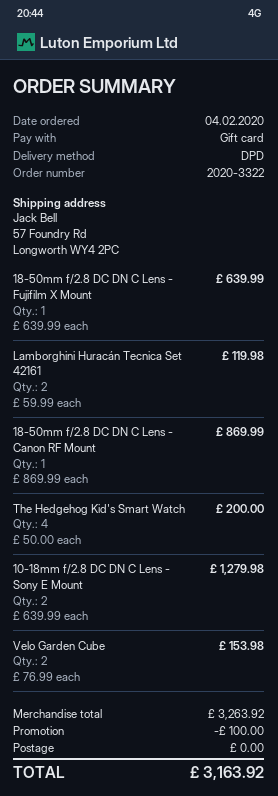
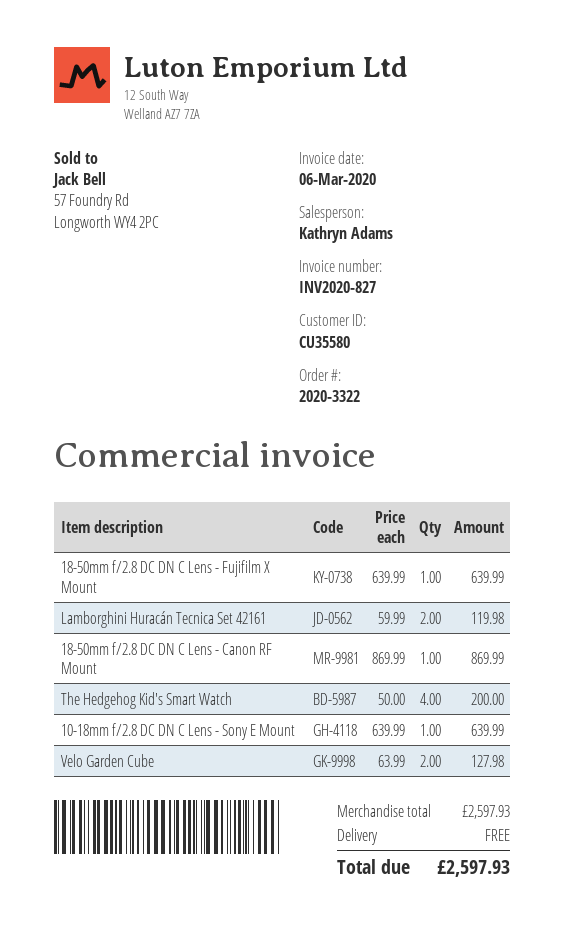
10-18mm f/2.8 DC DN C Lens - Sony E Mount: 2 x 639.99 = 1279.98 -> 1 x 639.99 = 639.99
Velo Garden Cube: 2 x 76.99 = 153.98 -> 2 x 63.99 = 127.98
subtotal: 3263.92 -> 2597.93
discount: 100.00 -> none
total: 3163.92 -> 2597.93

